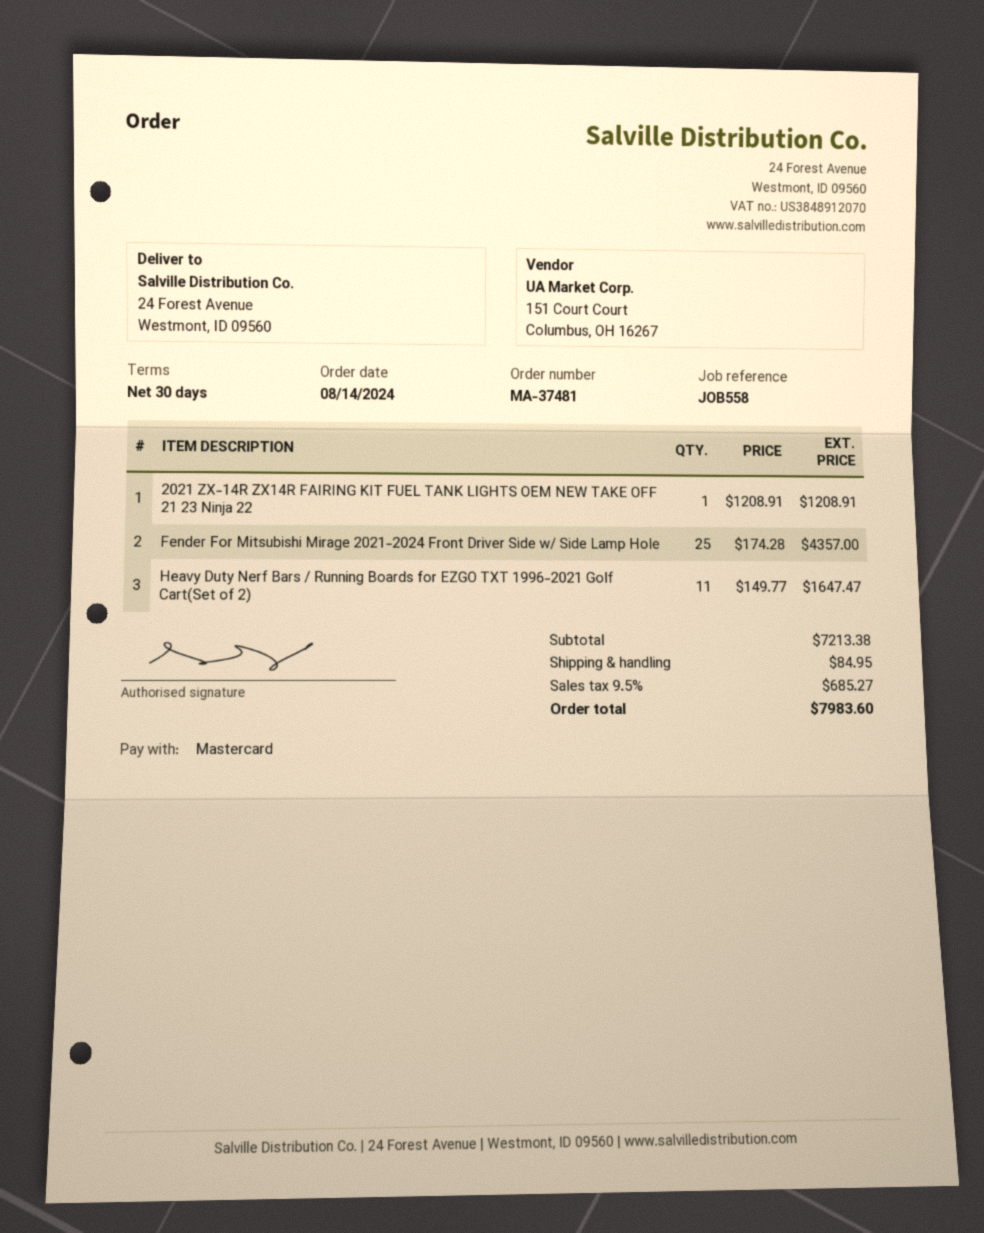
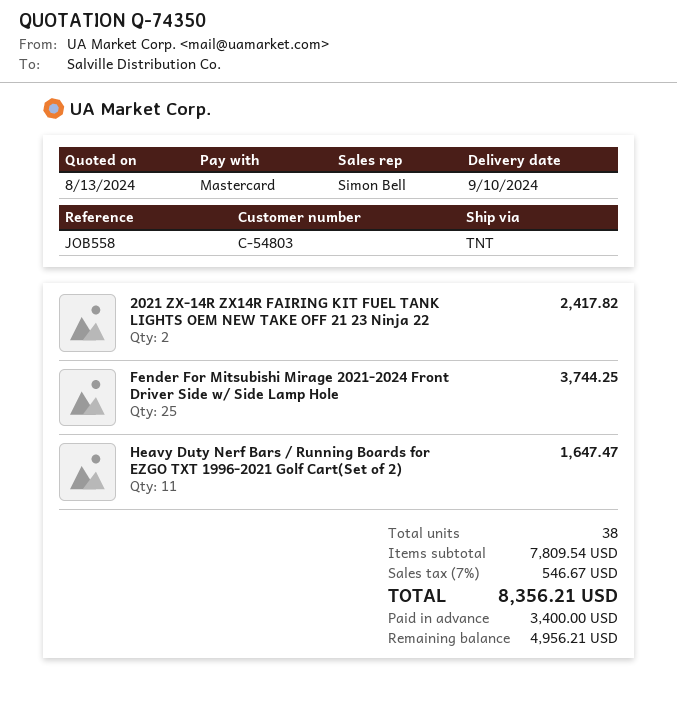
2021 ZX-14R ZX14R FAIRING KIT FUEL TANK LIGHTS OEM NEW TAKE OFF 21 23 Ninja 22: 1 for 1208.91 -> 2 for 2417.82
Fender For Mitsubishi Mirage 2021-2024 Front Driver Side w/ Side Lamp Hole: 25 for 4357.00 -> 25 for 3744.25
subtotal: 7213.38 -> 7809.54
shipping: 84.95 -> none
tax: 9.5% = 685.27 -> 7% = 546.67
total: 7983.60 -> 8356.21

